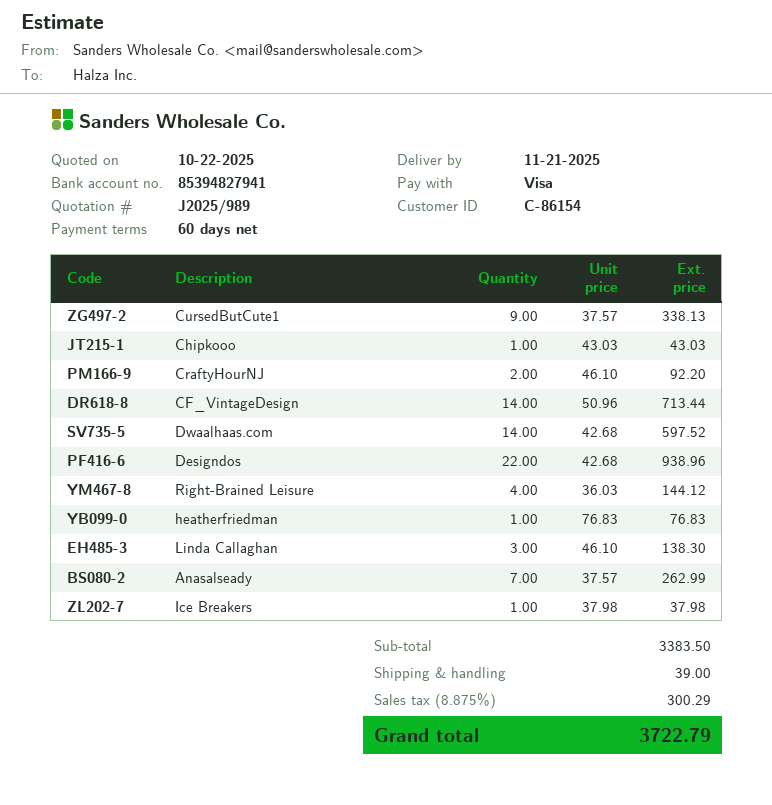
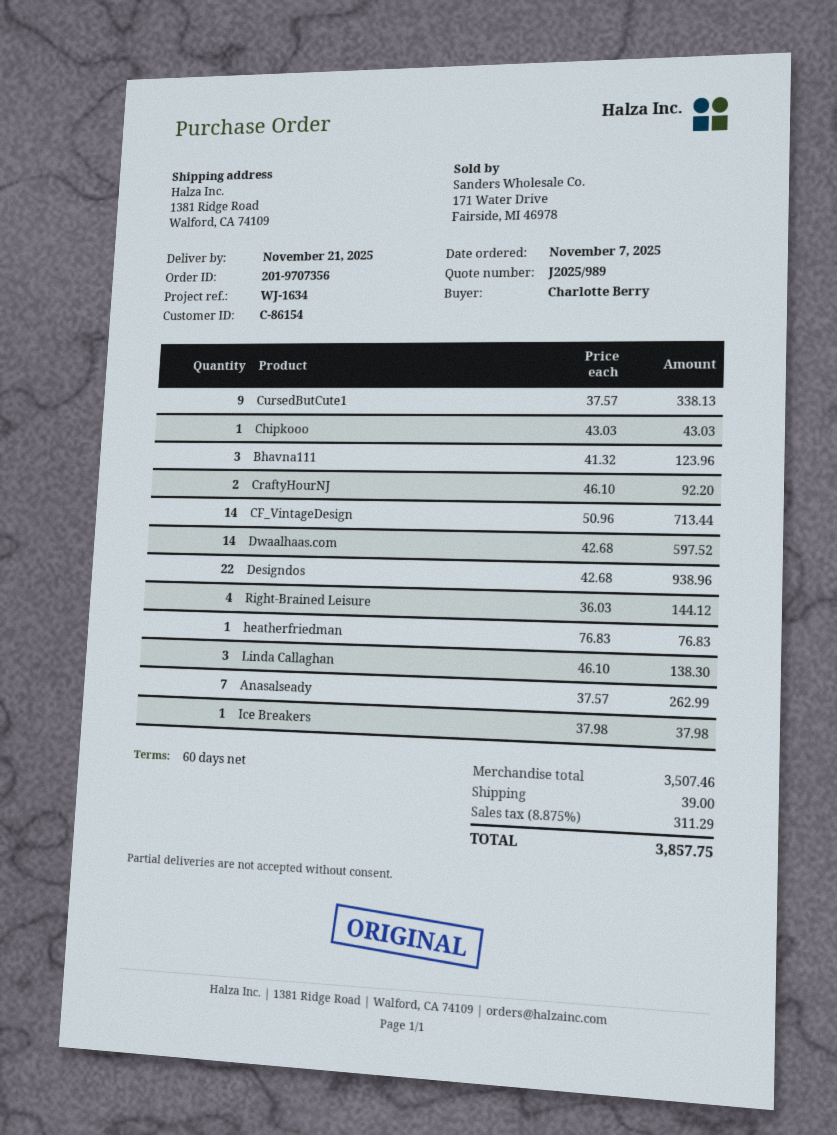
Bhavna111: none -> 3 x 41.32 = 123.96
subtotal: 3383.50 -> 3507.46
tax: 8.875% = 300.29 -> 8.875% = 311.29
total: 3722.79 -> 3857.75

